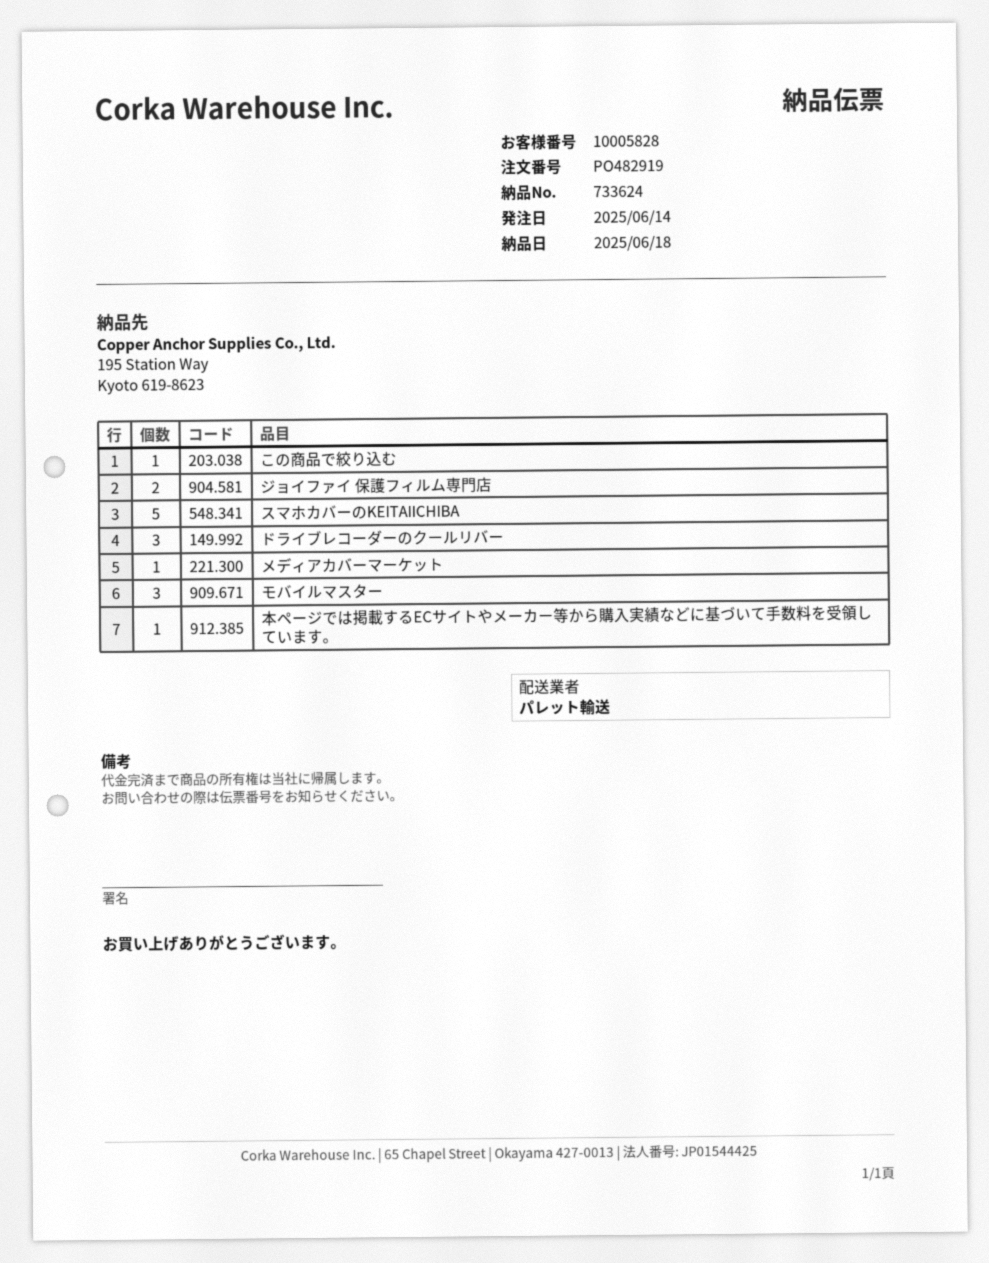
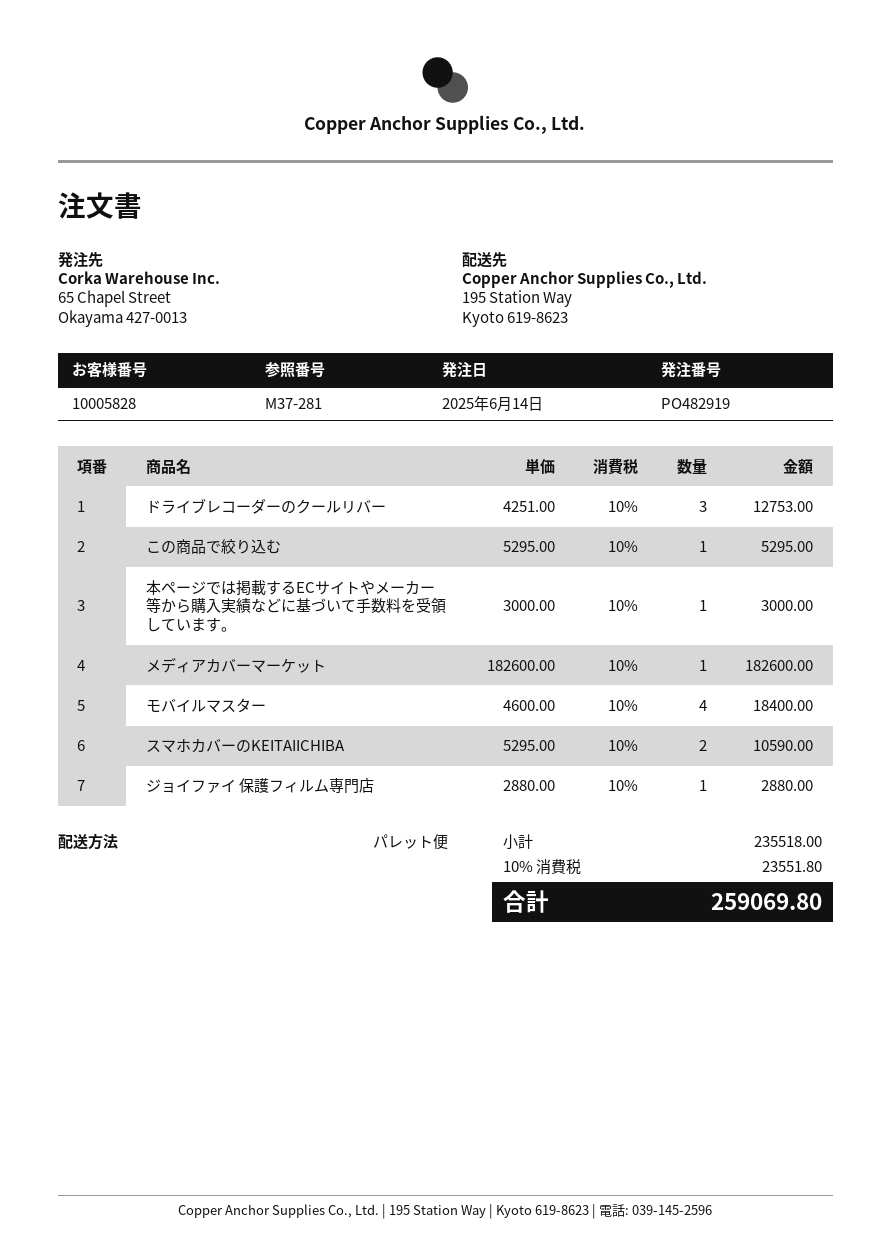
ジョイファイ 保護フィルム専門店: 2 -> 1
スマホカバーのKEITAIICHIBA: 5 -> 2
モバイルマスター: 3 -> 4

